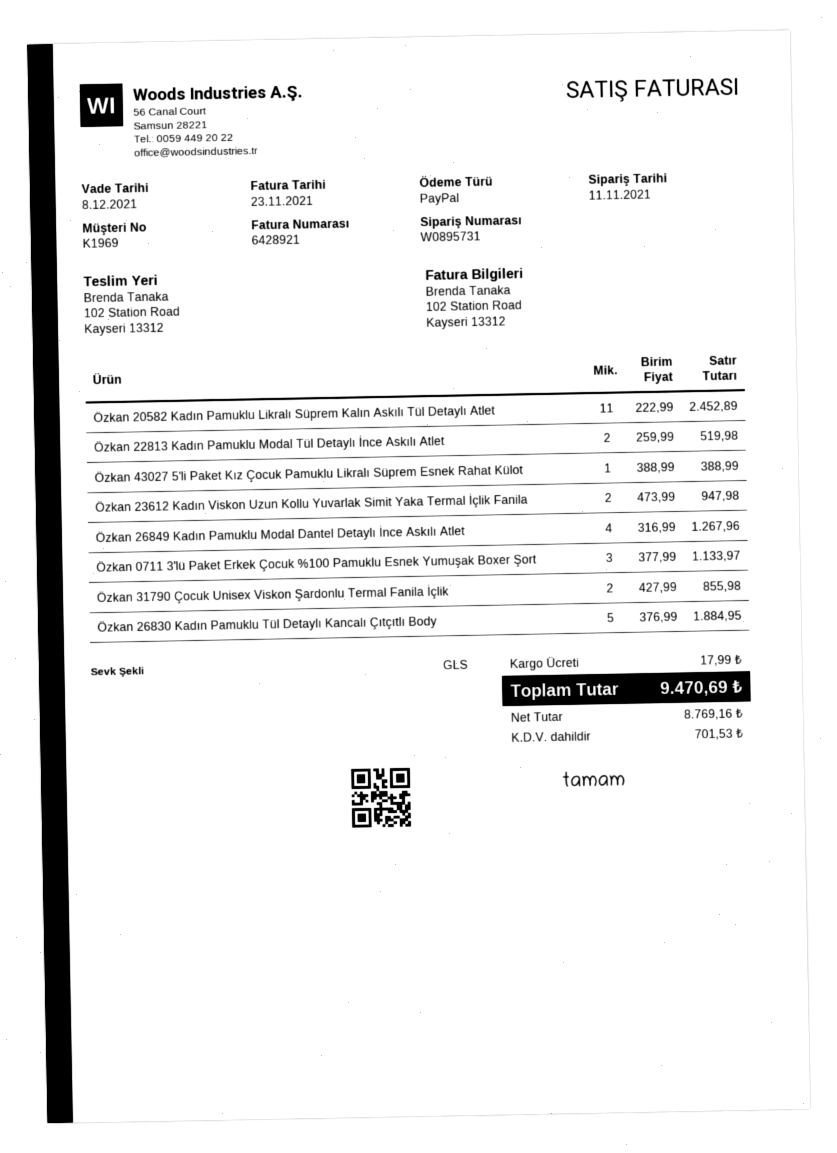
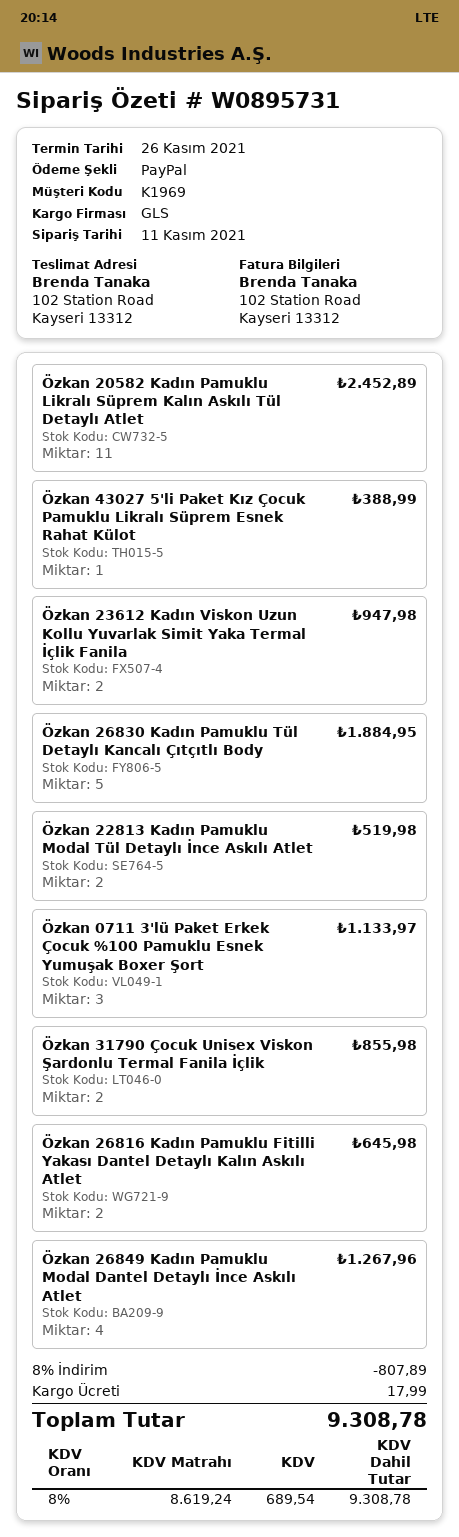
Özkan 26816 Kadın Pamuklu Fitilli Yakası Dantel Detaylı Kalın Askılı Atlet: none -> 2 for 645.98
discount: none -> 8% = 807.89
net: 8769.16 -> 8619.24
tax: 701.53 -> 689.54
total: 9470.69 -> 9308.78

